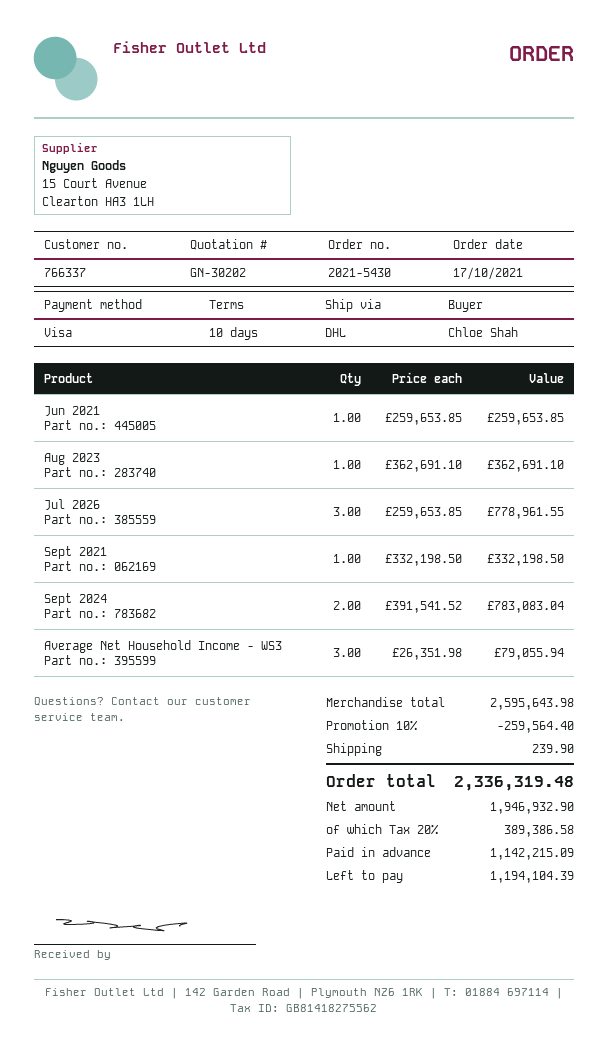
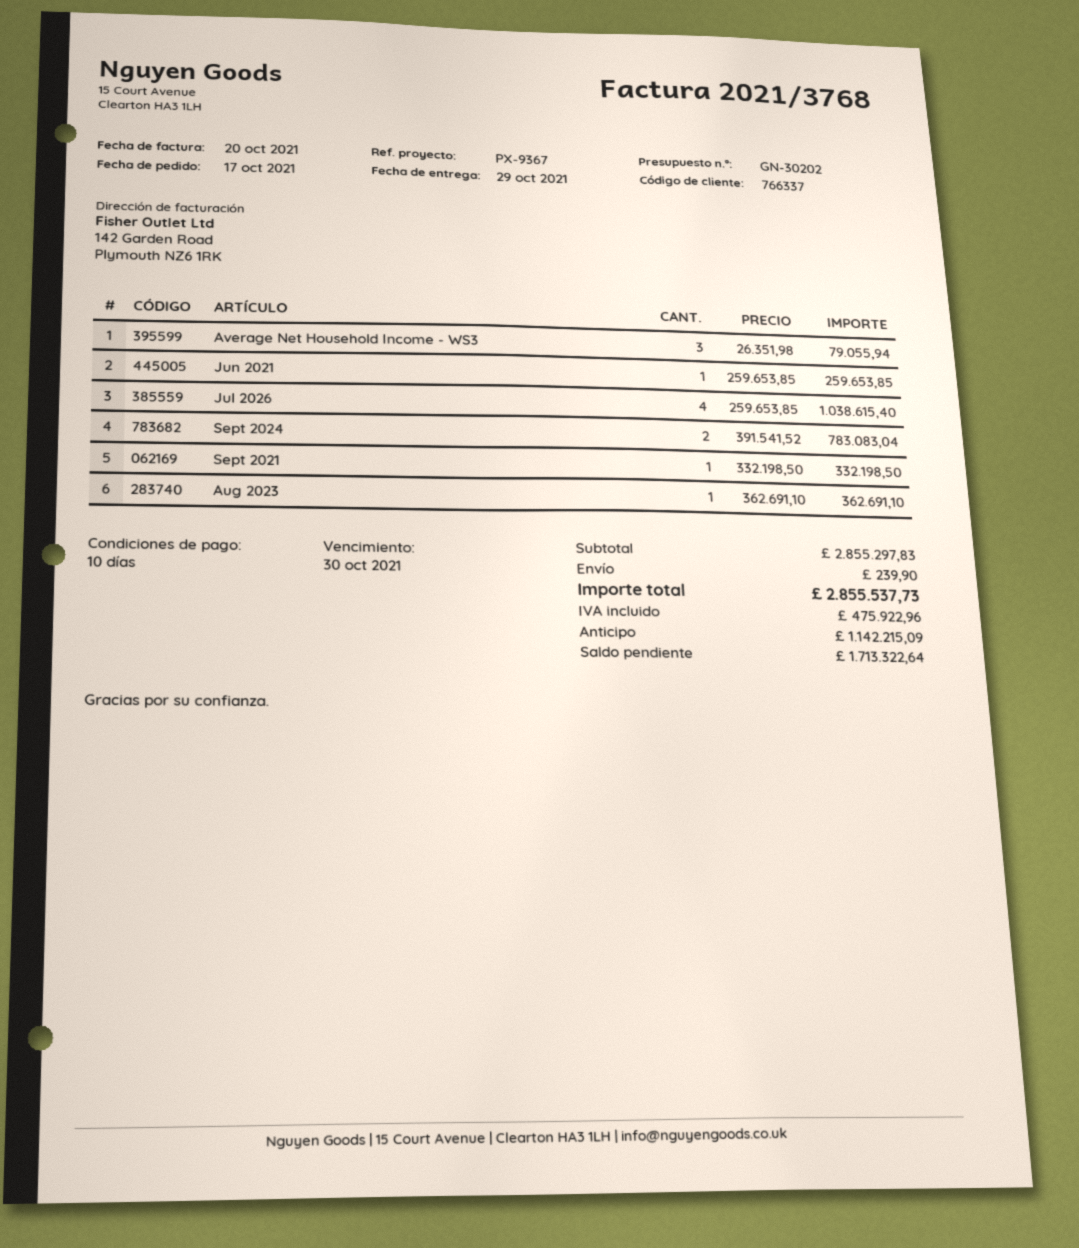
Jul 2026: 3 x 259653.85 = 778961.55 -> 4 x 259653.85 = 1038615.40
subtotal: 2595643.98 -> 2855297.83
discount: 10% = 259564.40 -> none
tax: 389386.58 -> 475922.96
total: 2336319.48 -> 2855537.73
balance: 1194104.39 -> 1713322.64

